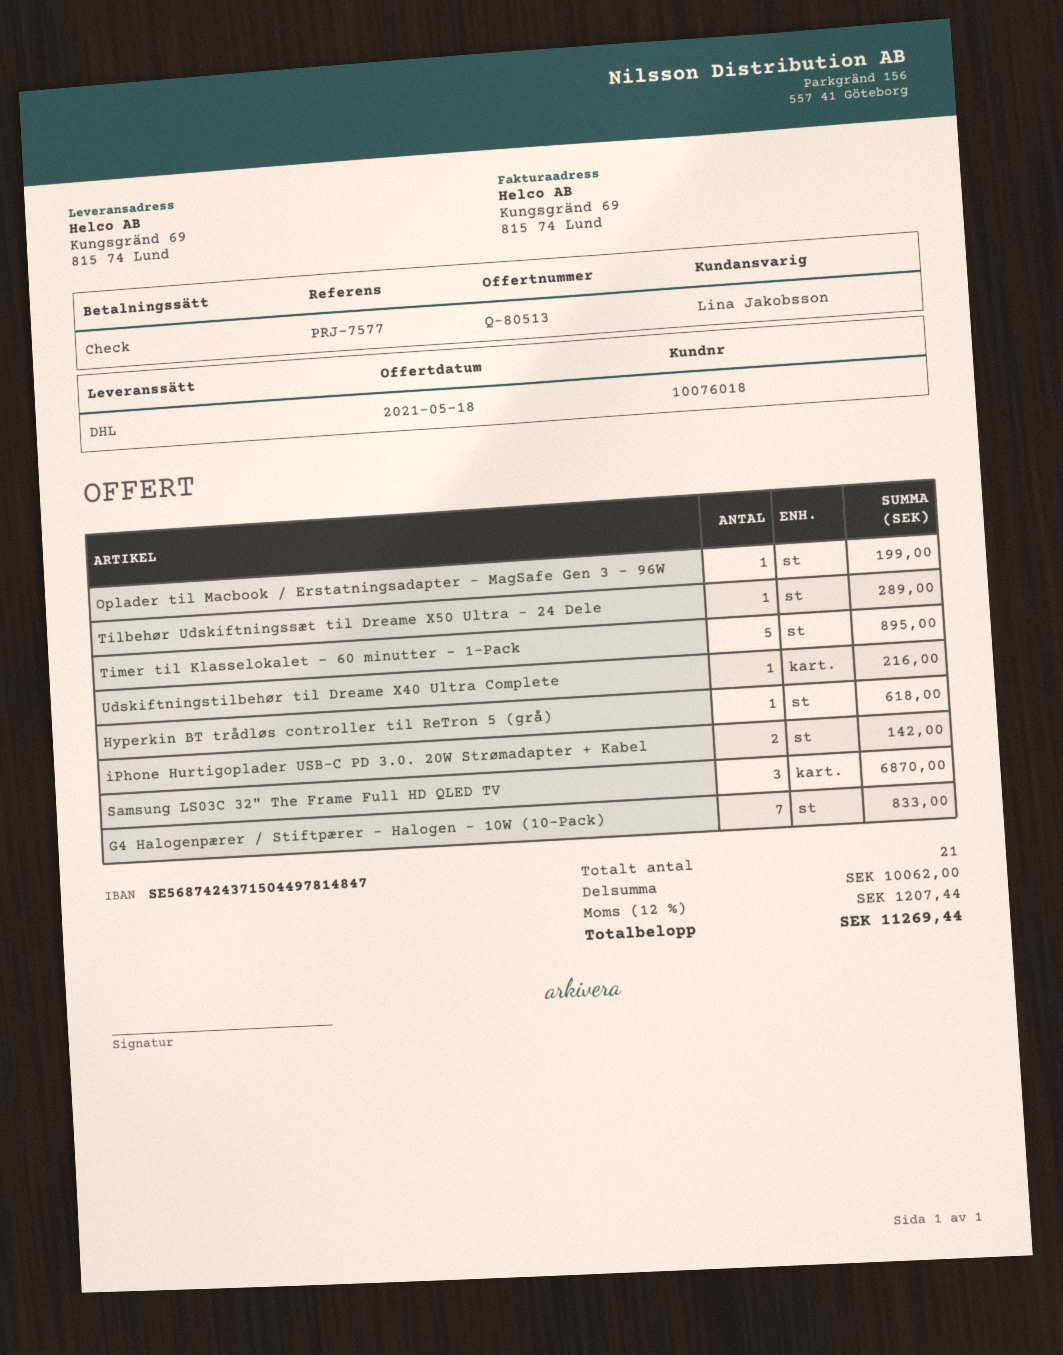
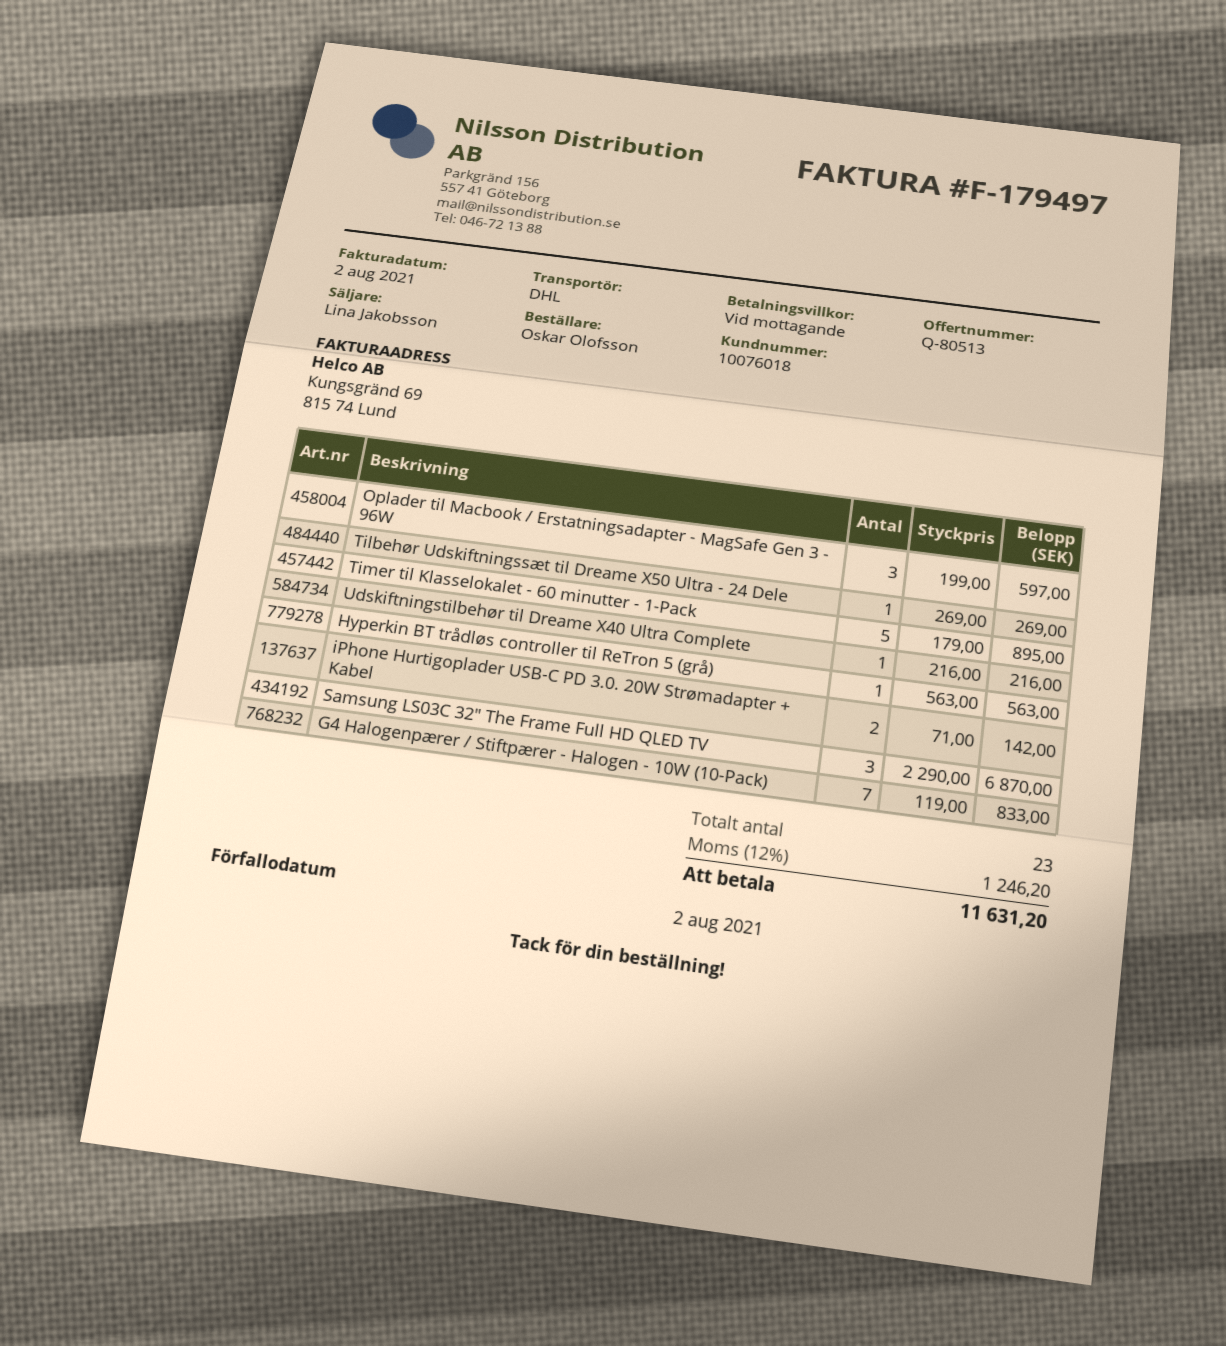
Oplader til Macbook / Erstatningsadapter - MagSafe Gen 3 - 96W: 1 for 199.00 -> 3 for 597.00
Tilbehør Udskiftningssæt til Dreame X50 Ultra - 24 Dele: 1 for 289.00 -> 1 for 269.00
Hyperkin BT trådløs controller til ReTron 5 (grå): 1 for 618.00 -> 1 for 563.00
total quantity: 21 -> 23
tax: 12% = 1207.44 -> 12% = 1246.20
total: 11269.44 -> 11631.20

